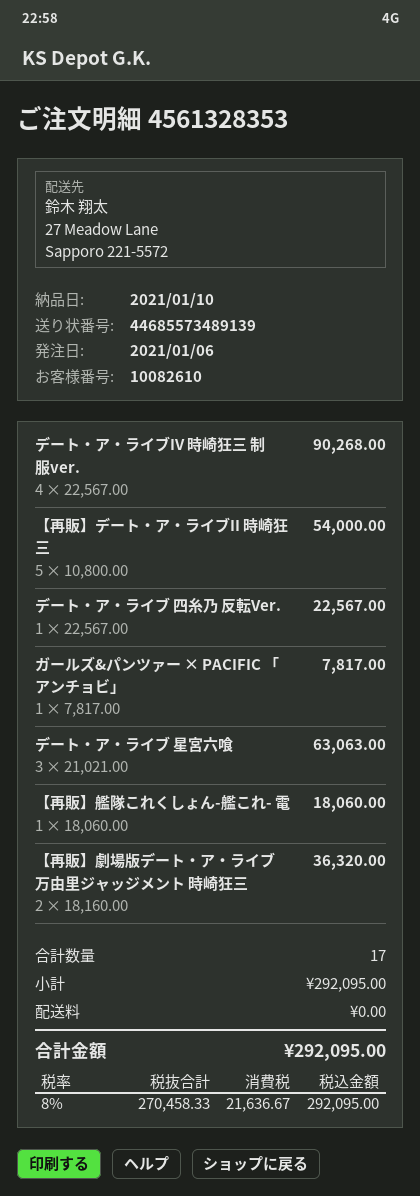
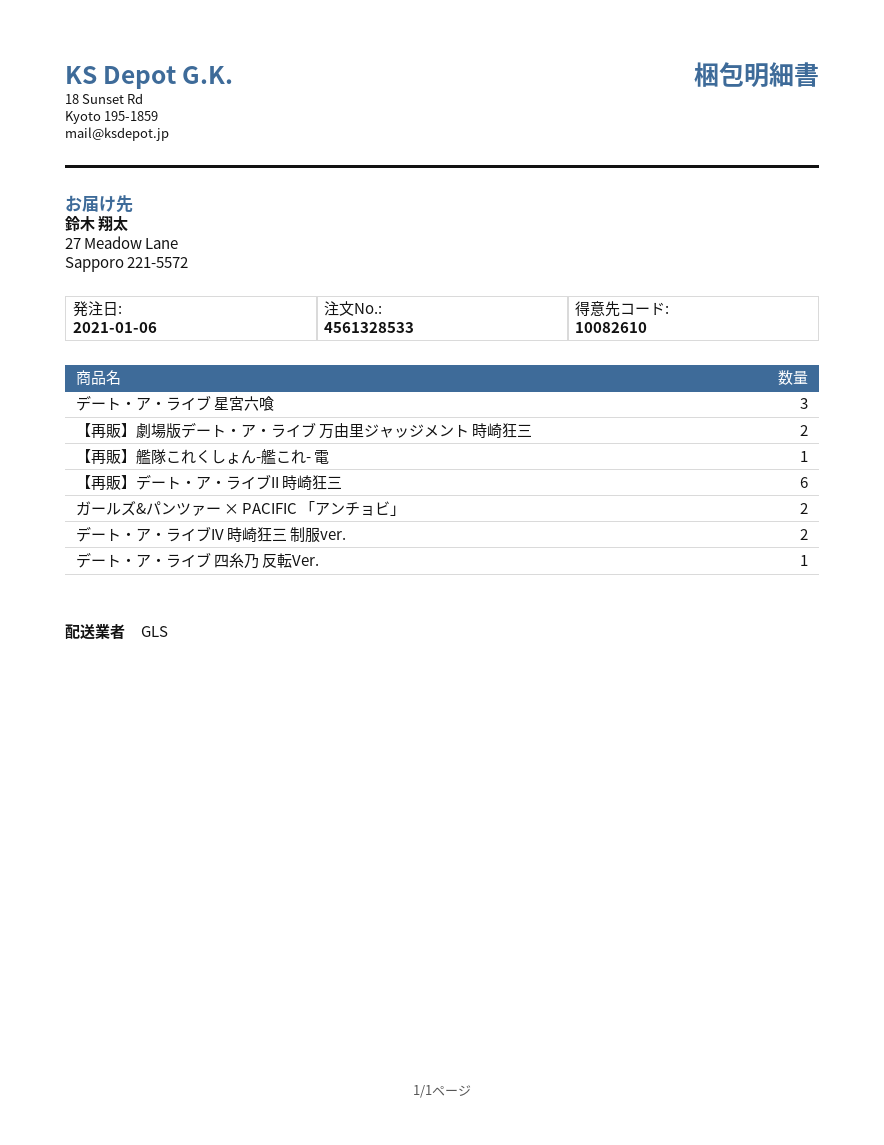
order number: 4561328353 -> 4561328533
デート・ア・ライブIV 時崎狂三 制服ver.: 4 -> 2
【再販】デート・ア・ライブII 時崎狂三: 5 -> 6
ガールズ&パンツァー × PACIFIC 「アンチョビ」: 1 -> 2

